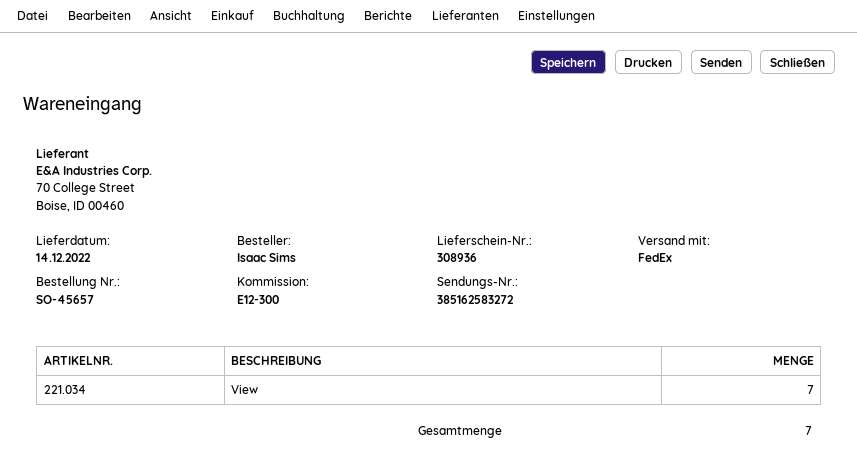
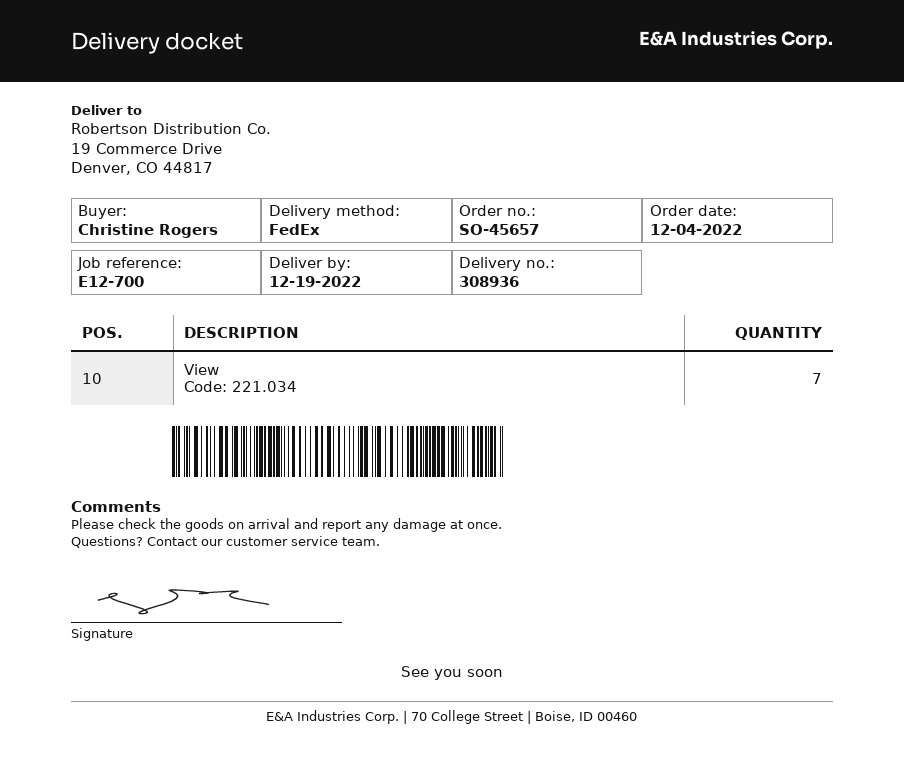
delivery date: 2022-12-14 -> 2022-12-19
reference: E12-300 -> E12-700
ordered by: Isaac Sims -> Christine Rogers

